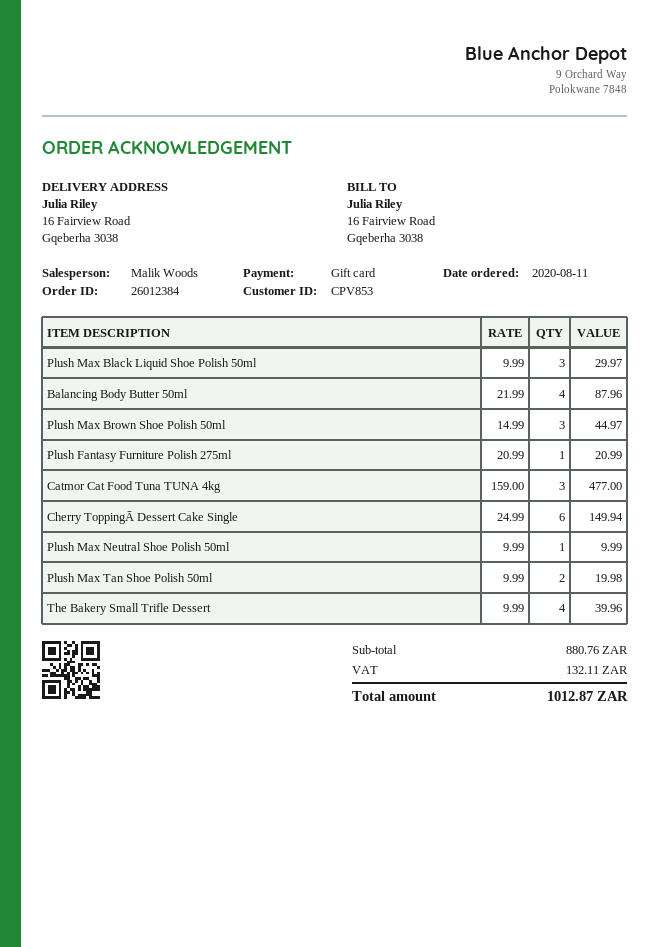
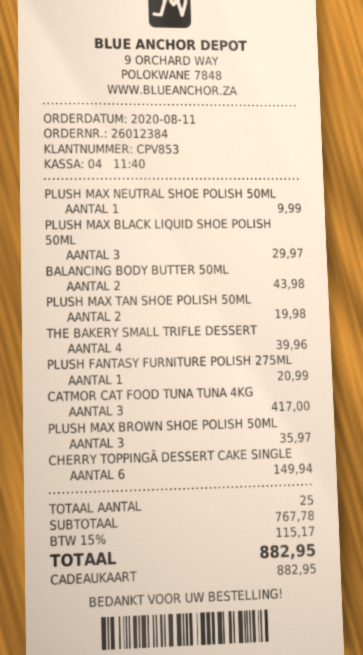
Balancing Body Butter 50ml: 4 for 87.96 -> 2 for 43.98
Plush Max Brown Shoe Polish 50ml: 3 for 44.97 -> 3 for 35.97
Catmor Cat Food Tuna TUNA 4kg: 3 for 477.00 -> 3 for 417.00
subtotal: 880.76 -> 767.78
tax: 132.11 -> 115.17
total: 1012.87 -> 882.95

